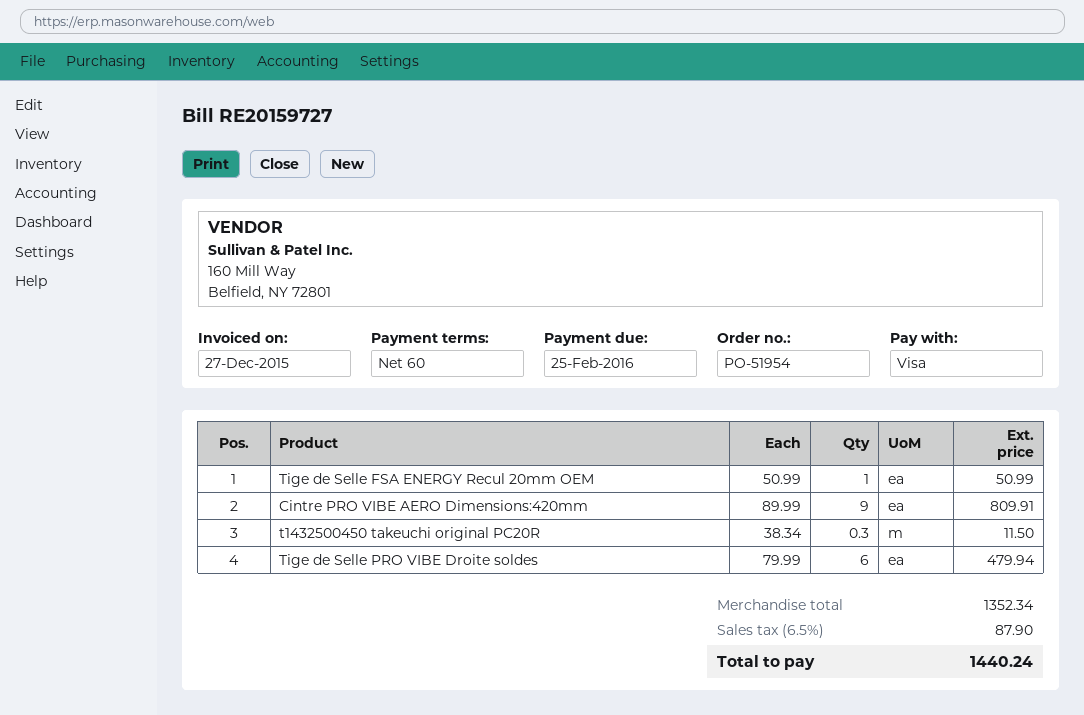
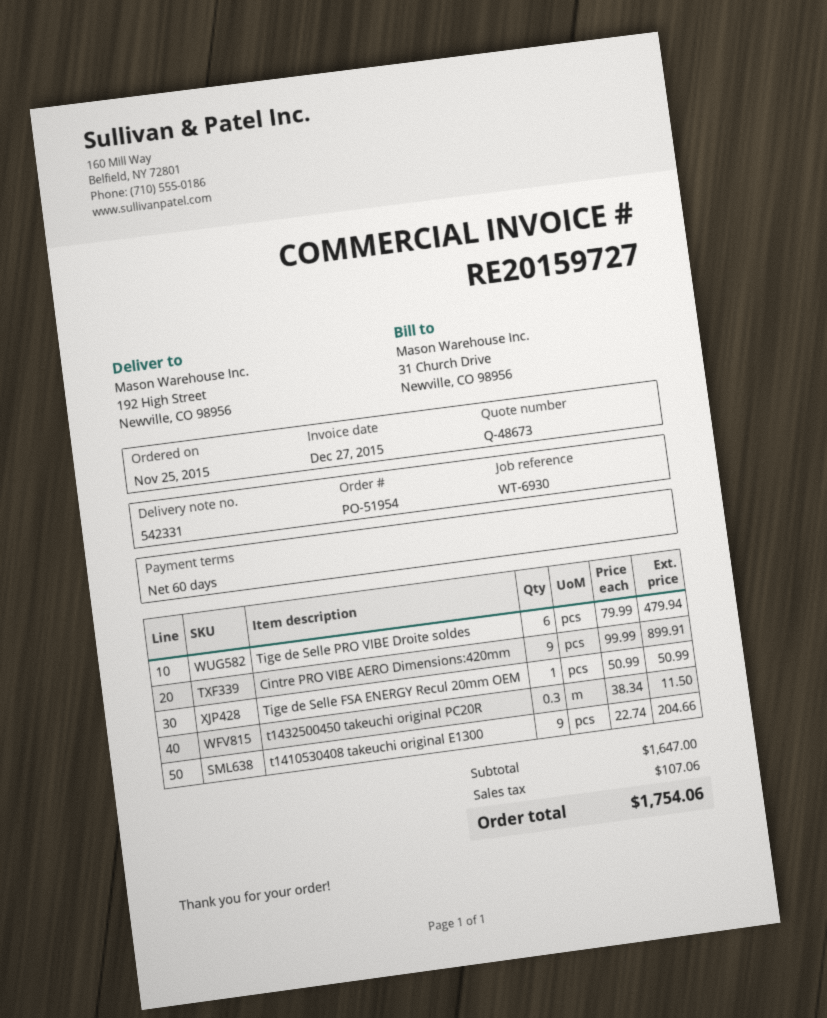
Cintre PRO VIBE AERO Dimensions:420mm: 9 x 89.99 = 809.91 -> 9 x 99.99 = 899.91
t1410530408 takeuchi original E1300: none -> 9 x 22.74 = 204.66
subtotal: 1352.34 -> 1647.00
tax: 87.90 -> 107.06
total: 1440.24 -> 1754.06

